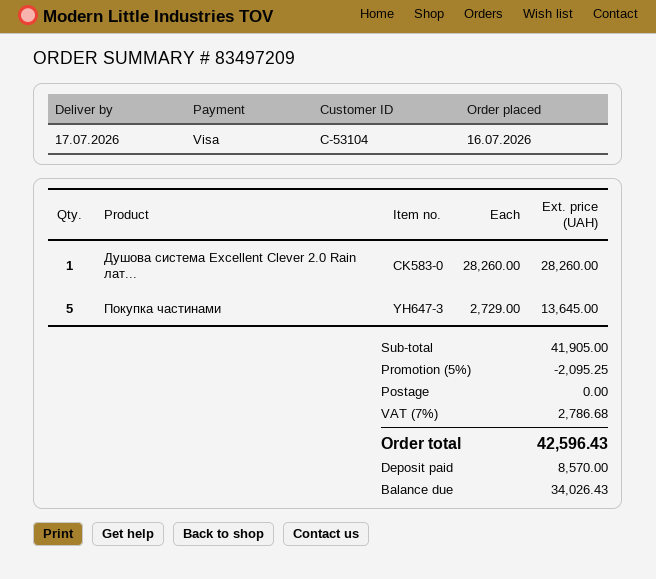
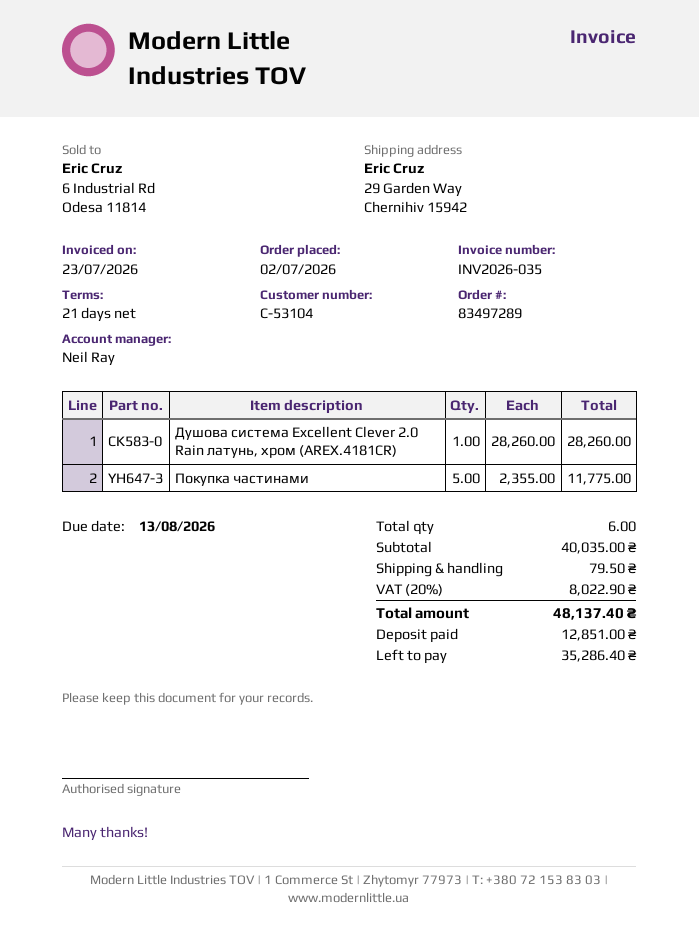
order number: 83497209 -> 83497289
order date: 2026-07-16 -> 2026-07-02
Покупка частинами: 5 x 2729.00 = 13645.00 -> 5 x 2355.00 = 11775.00
subtotal: 41905.00 -> 40035.00
discount: 5% = 2095.25 -> none
shipping: 0.00 -> 79.50
tax: 7% = 2786.68 -> 20% = 8022.90
total: 42596.43 -> 48137.40
deposit: 8570.00 -> 12851.00
balance: 34026.43 -> 35286.40

